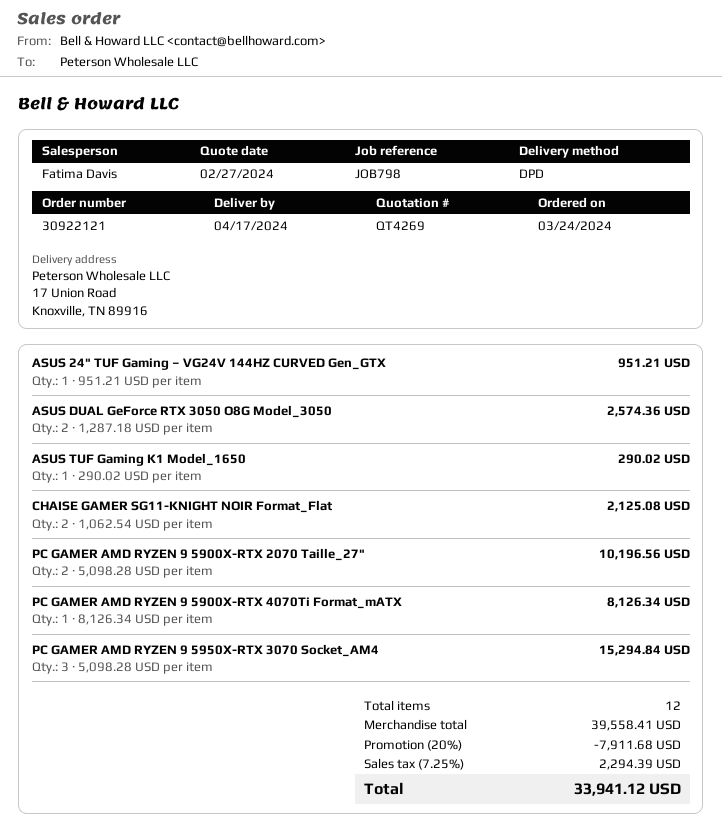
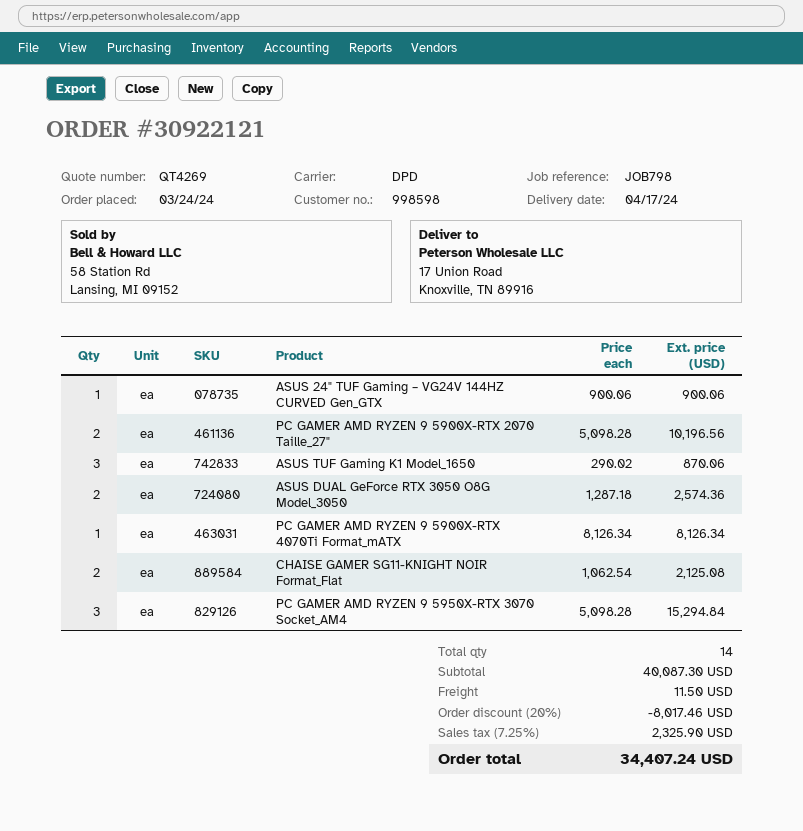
ASUS 24" TUF Gaming – VG24V 144HZ CURVED Gen_GTX: 1 x 951.21 = 951.21 -> 1 x 900.06 = 900.06
ASUS TUF Gaming K1 Model_1650: 1 x 290.02 = 290.02 -> 3 x 290.02 = 870.06
total quantity: 12 -> 14
subtotal: 39558.41 -> 40087.30
discount: 20% = 7911.68 -> 20% = 8017.46
shipping: none -> 11.50
tax: 7.25% = 2294.39 -> 7.25% = 2325.90
total: 33941.12 -> 34407.24

